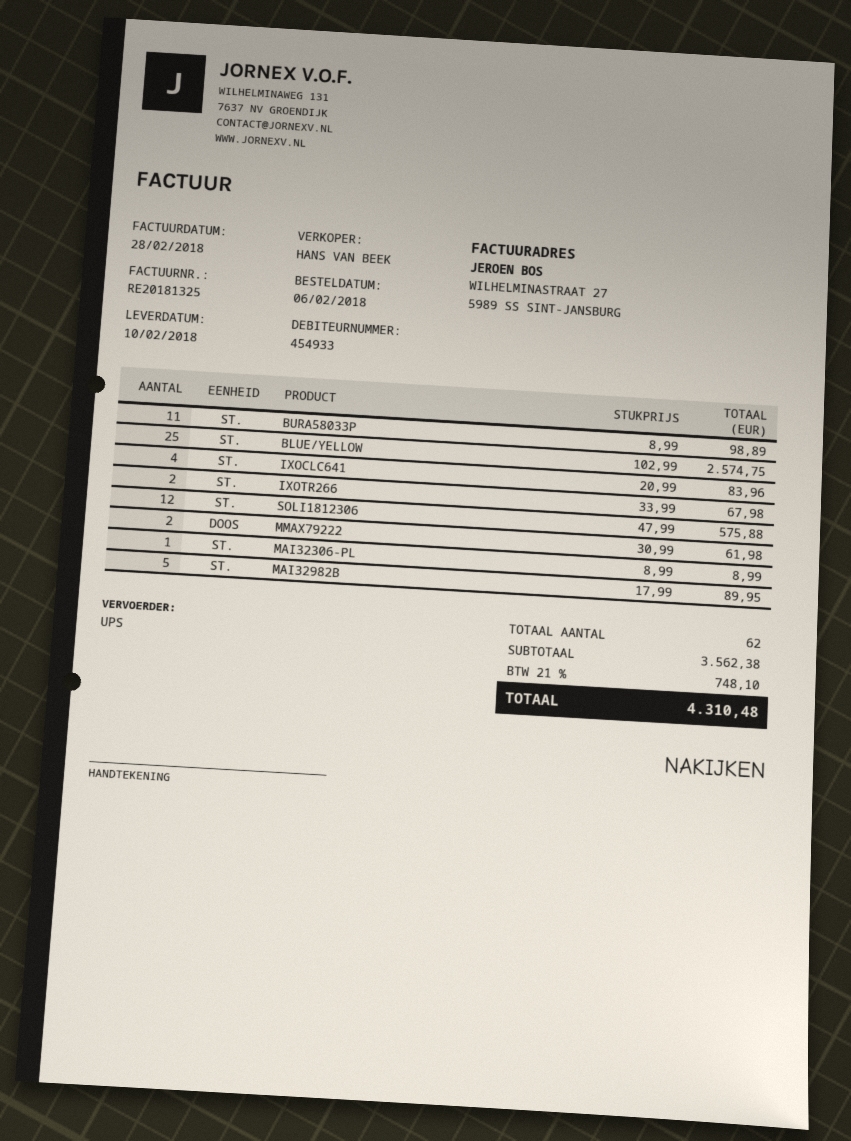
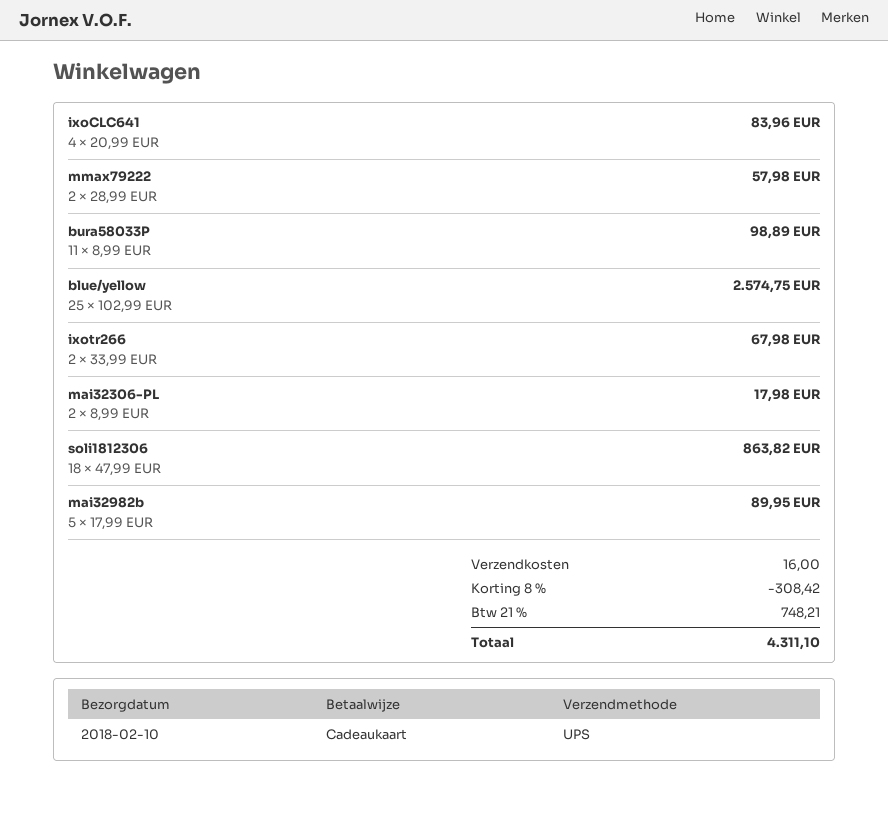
SOLI1812306: 12 x 47.99 = 575.88 -> 18 x 47.99 = 863.82
MMAX79222: 2 x 30.99 = 61.98 -> 2 x 28.99 = 57.98
MAI32306-PL: 1 x 8.99 = 8.99 -> 2 x 8.99 = 17.98
discount: none -> 8% = 308.42
shipping: none -> 16.00
tax: 21% = 748.10 -> 21% = 748.21
total: 4310.48 -> 4311.10

